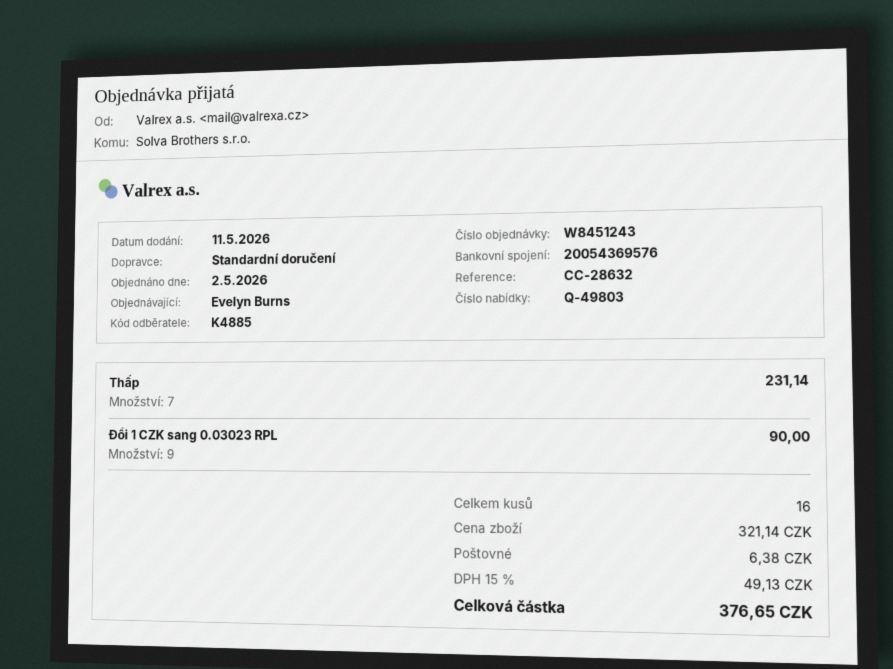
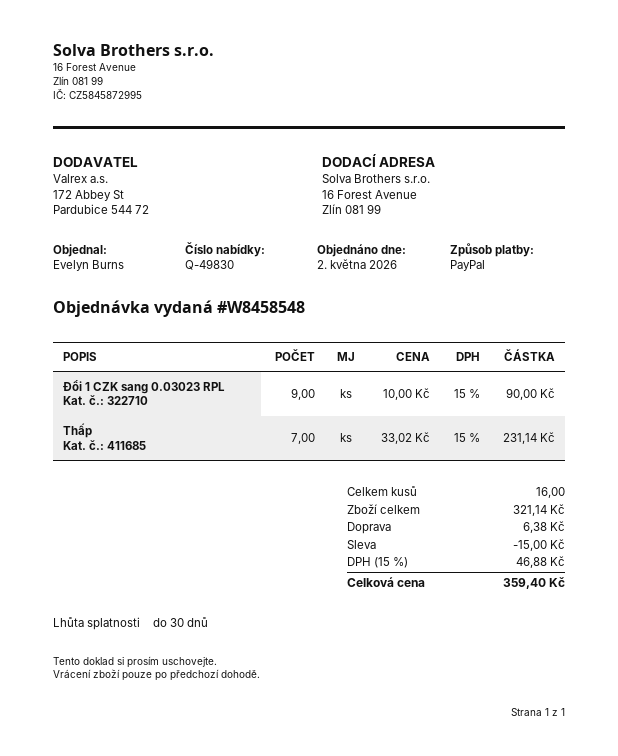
quote number: Q-49803 -> Q-49830
order number: W8451243 -> W8458548
discount: none -> 15.00
tax: 15% = 49.13 -> 15% = 46.88
total: 376.65 -> 359.40

